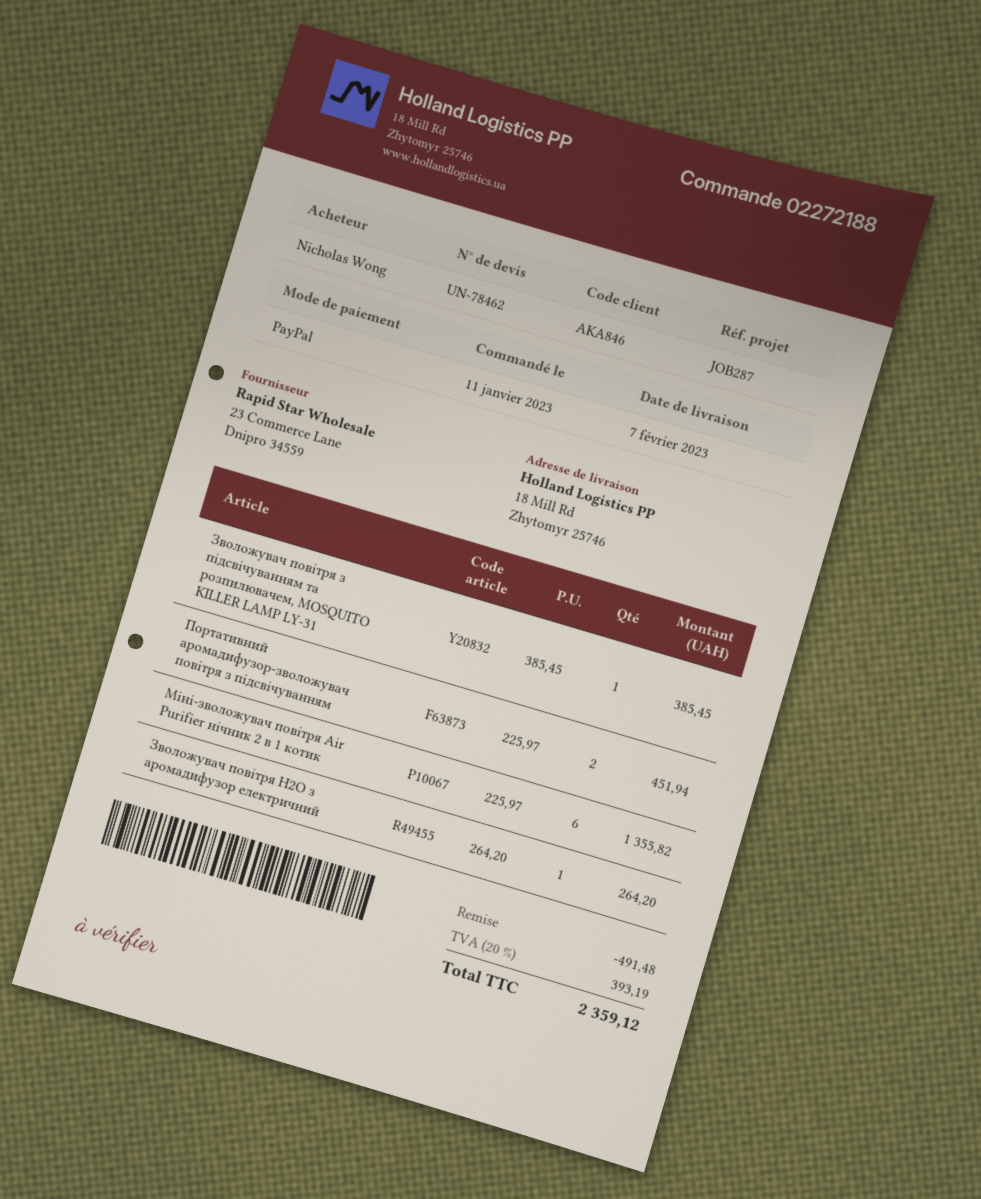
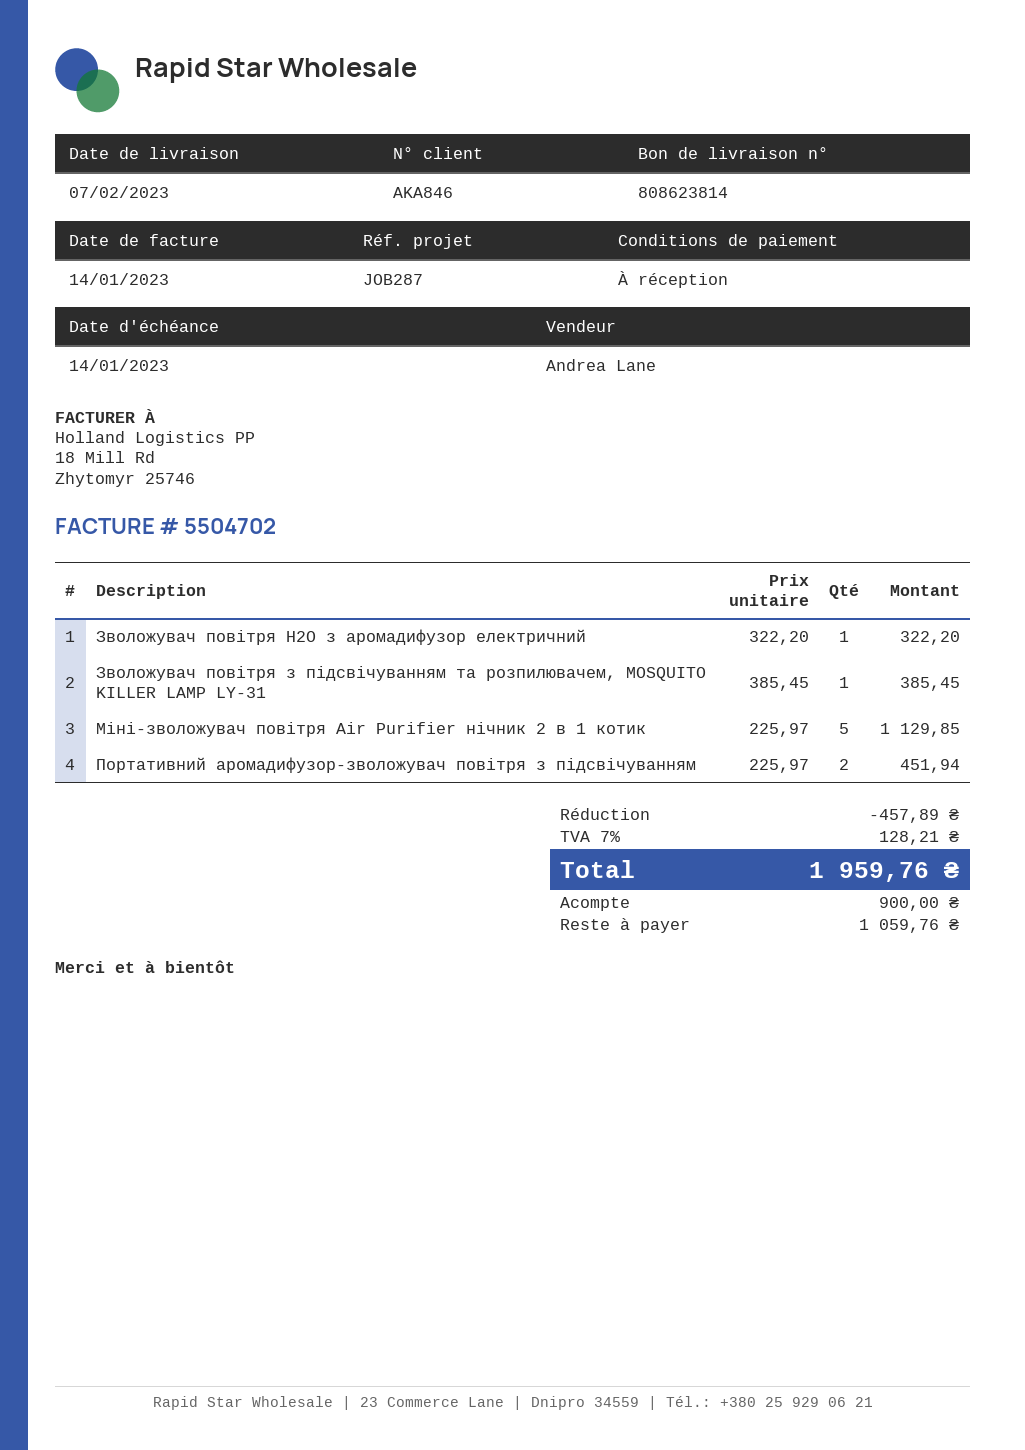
Міні-зволожувач повітря Air Purifier нічник 2 в 1 котик: 6 x 225.97 = 1355.82 -> 5 x 225.97 = 1129.85
Зволожувач повітря H2O з аромадифузор електричний: 1 x 264.20 = 264.20 -> 1 x 322.20 = 322.20
discount: 491.48 -> 457.89
tax: 20% = 393.19 -> 7% = 128.21
total: 2359.12 -> 1959.76

